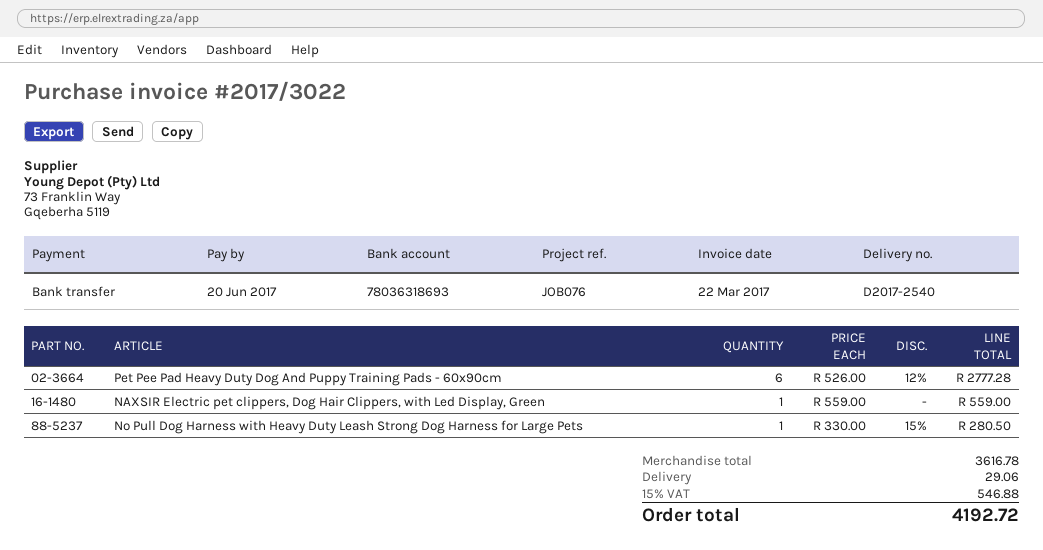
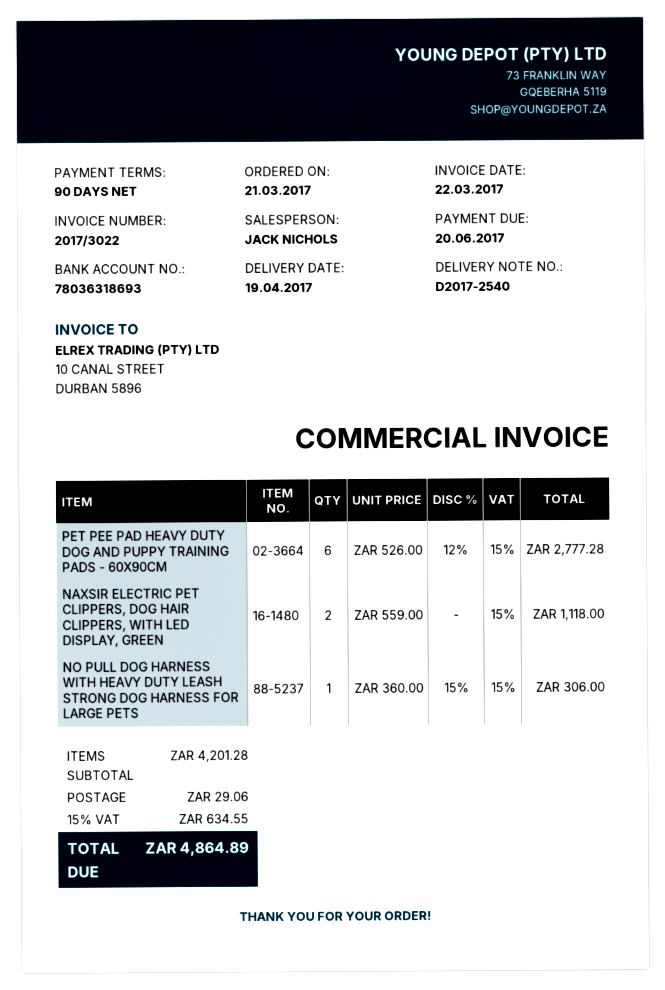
NAXSIR Electric pet clippers, Dog Hair Clippers, with Led Display, Green: 1 x 559.00 = 559.00 -> 2 x 559.00 = 1118.00
No Pull Dog Harness with Heavy Duty Leash Strong Dog Harness for Large Pets: 1 x 330.00 - 15% = 280.50 -> 1 x 360.00 - 15% = 306.00
subtotal: 3616.78 -> 4201.28
tax: 15% = 546.88 -> 15% = 634.55
total: 4192.72 -> 4864.89

